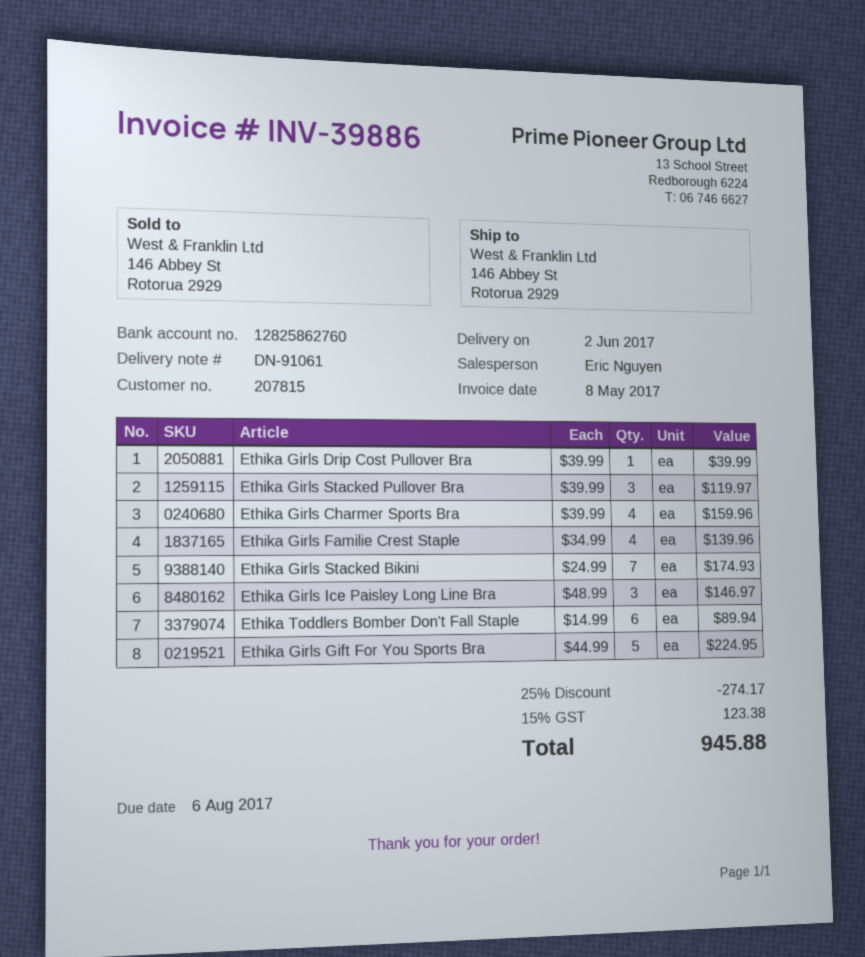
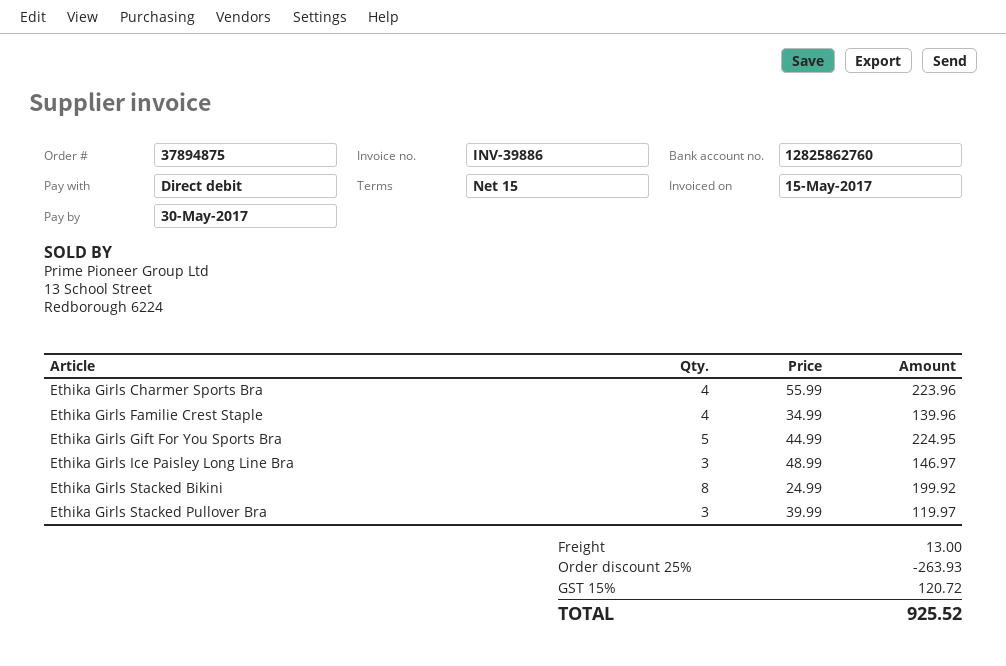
invoice date: 2017-05-08 -> 2017-05-15
due date: 2017-08-06 -> 2017-05-30
Ethika Girls Drip Cost Pullover Bra: 1 x 39.99 = 39.99 -> none
Ethika Girls Charmer Sports Bra: 4 x 39.99 = 159.96 -> 4 x 55.99 = 223.96
Ethika Girls Stacked Bikini: 7 x 24.99 = 174.93 -> 8 x 24.99 = 199.92
Ethika Toddlers Bomber Don't Fall Staple: 6 x 14.99 = 89.94 -> none
discount: 25% = 274.17 -> 25% = 263.93
shipping: none -> 13.00
tax: 15% = 123.38 -> 15% = 120.72
total: 945.88 -> 925.52

